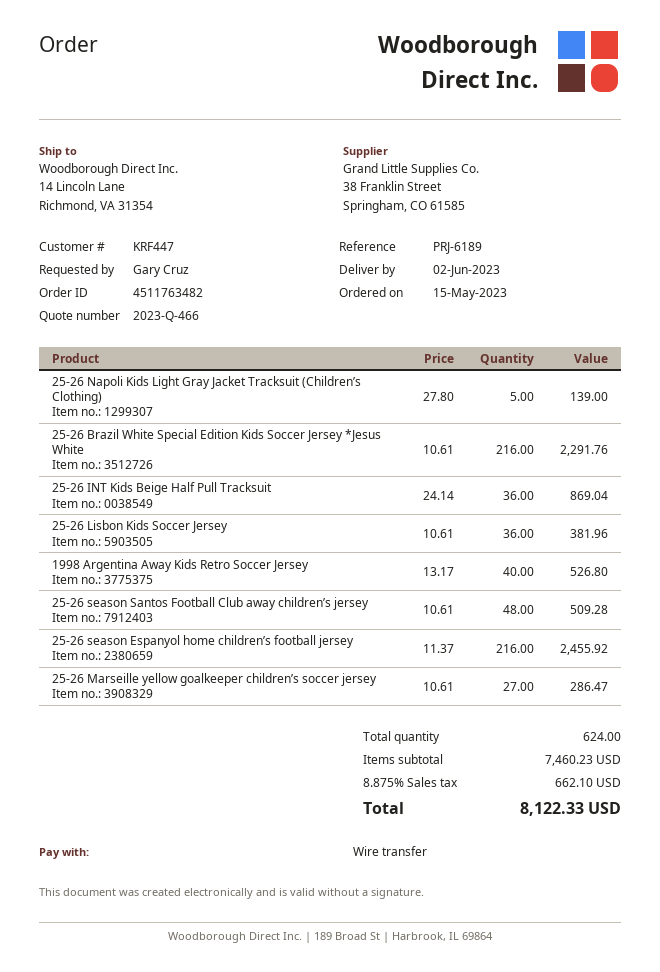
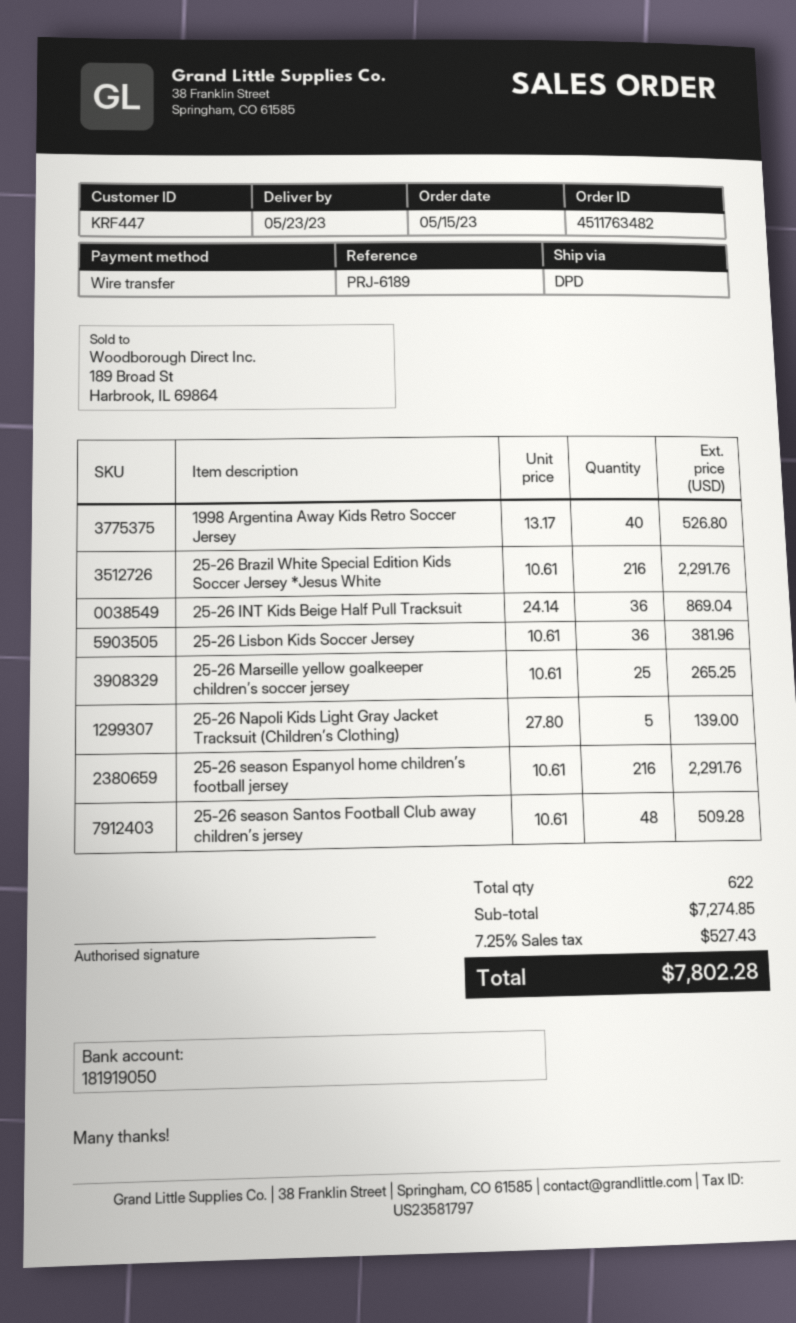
delivery date: 2023-06-02 -> 2023-05-23
25-26 season Espanyol home children’s football jersey: 216 x 11.37 = 2455.92 -> 216 x 10.61 = 2291.76
25-26 Marseille yellow goalkeeper children’s soccer jersey: 27 x 10.61 = 286.47 -> 25 x 10.61 = 265.25
total quantity: 624 -> 622
subtotal: 7460.23 -> 7274.85
tax: 8.875% = 662.10 -> 7.25% = 527.43
total: 8122.33 -> 7802.28

